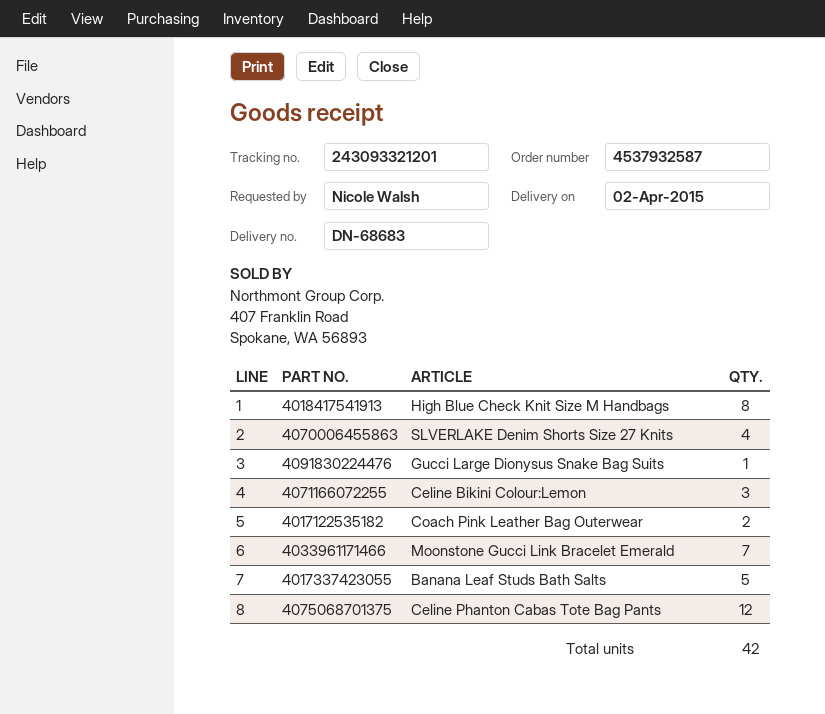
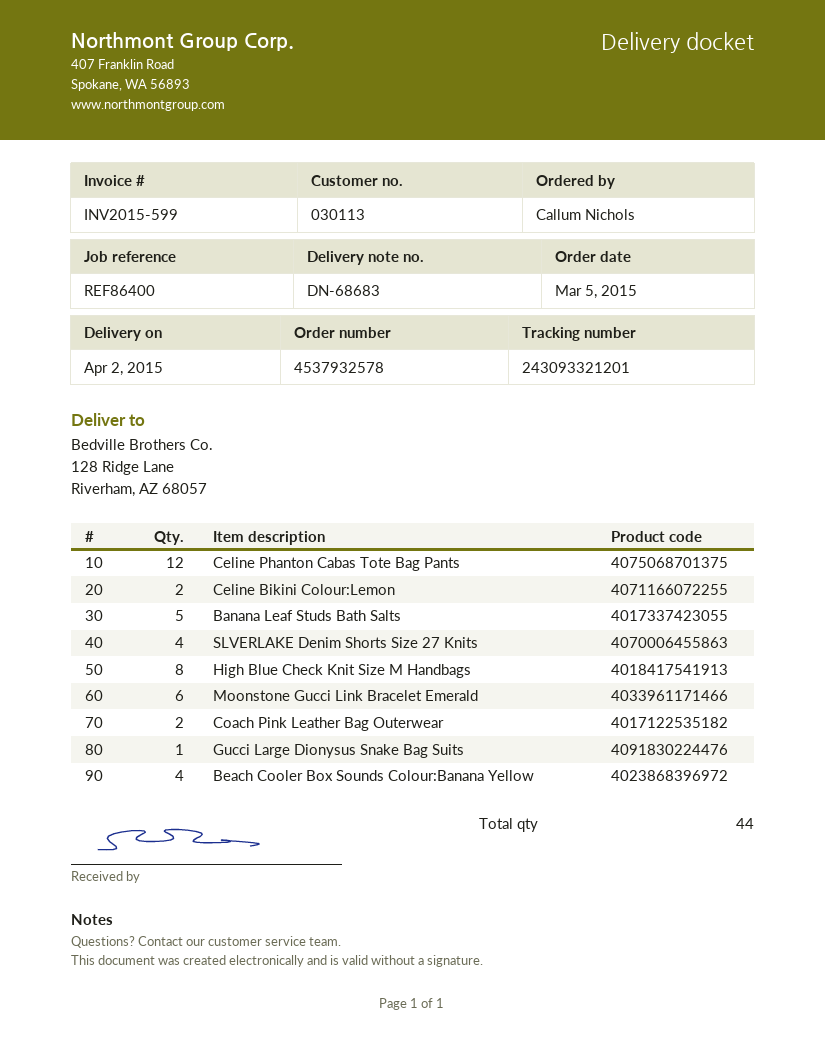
order number: 4537932587 -> 4537932578
ordered by: Nicole Walsh -> Callum Nichols
Celine Bikini Colour:Lemon: 3 -> 2
Moonstone Gucci Link Bracelet Emerald: 7 -> 6
Beach Cooler Box Sounds Colour:Banana Yellow: none -> 4
total quantity: 42 -> 44

